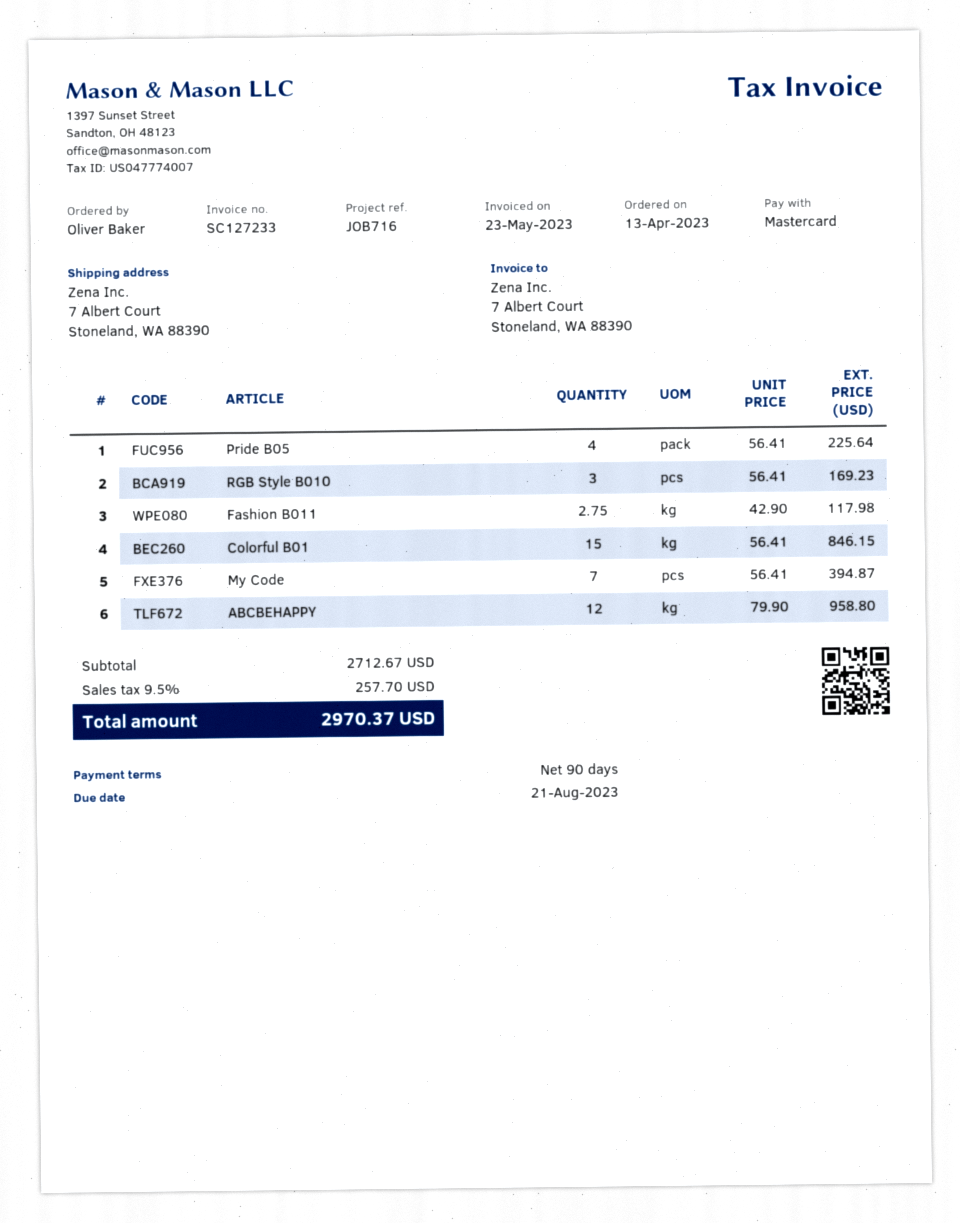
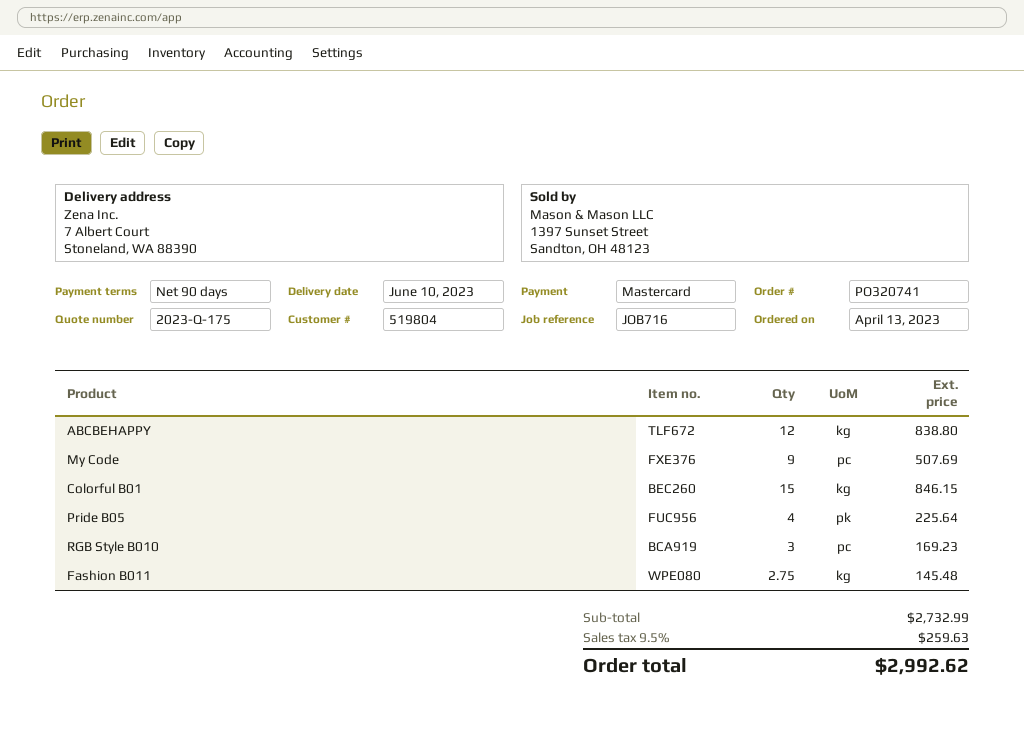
Fashion B011: 2.75 for 117.98 -> 2.75 for 145.48
My Code: 7 for 394.87 -> 9 for 507.69
ABCBEHAPPY: 12 for 958.80 -> 12 for 838.80
subtotal: 2712.67 -> 2732.99
tax: 9.5% = 257.70 -> 9.5% = 259.63
total: 2970.37 -> 2992.62

